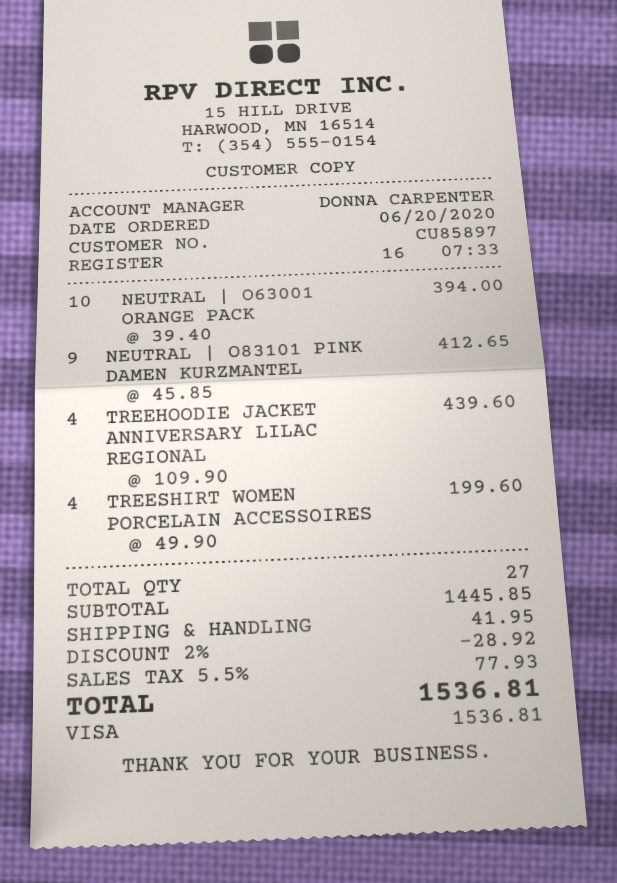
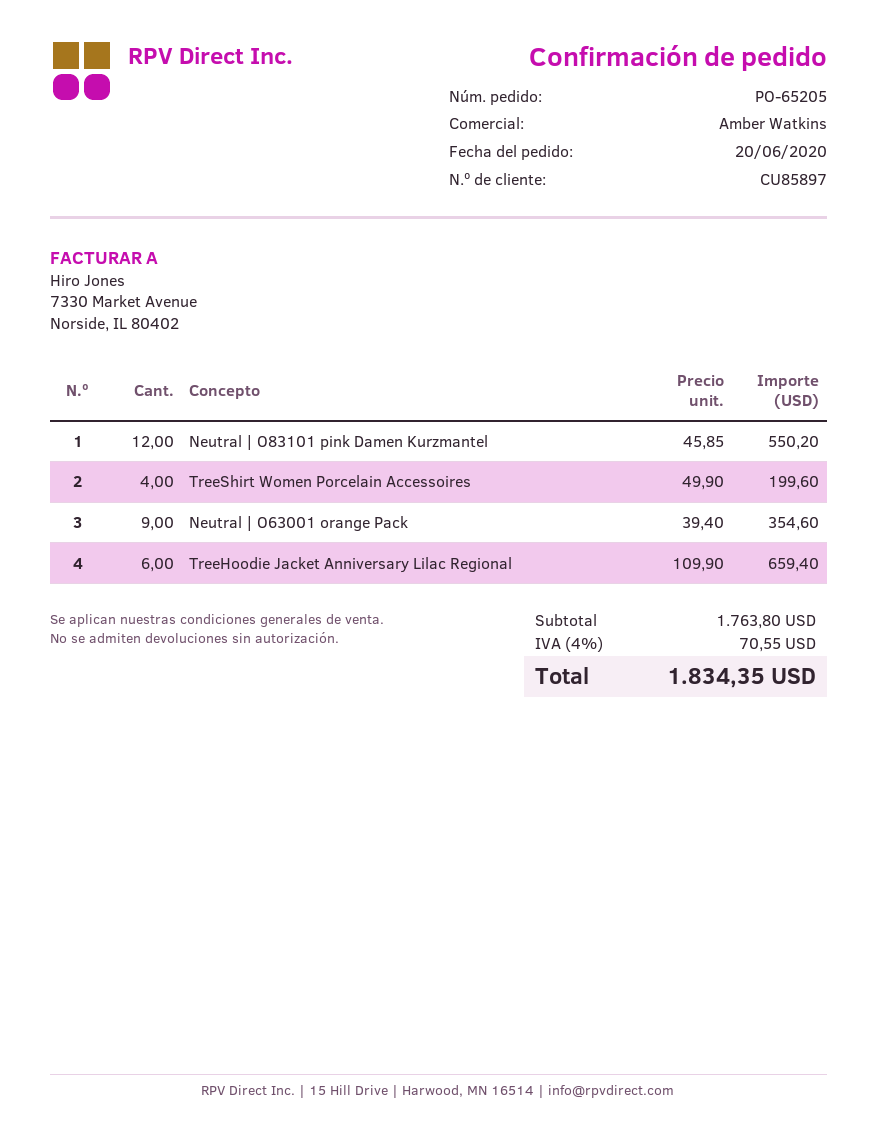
sales rep: DONNA CARPENTER -> Amber Watkins
NEUTRAL | O63001 ORANGE PACK: 10 x 39.40 = 394.00 -> 9 x 39.40 = 354.60
NEUTRAL | O83101 PINK DAMEN KURZMANTEL: 9 x 45.85 = 412.65 -> 12 x 45.85 = 550.20
TREEHOODIE JACKET ANNIVERSARY LILAC REGIONAL: 4 x 109.90 = 439.60 -> 6 x 109.90 = 659.40
subtotal: 1445.85 -> 1763.80
discount: 2% = 28.92 -> none
shipping: 41.95 -> none
tax: 5.5% = 77.93 -> 4% = 70.55
total: 1536.81 -> 1834.35

